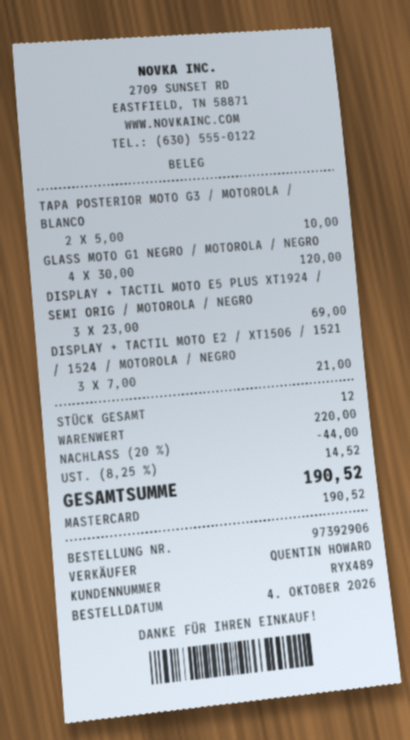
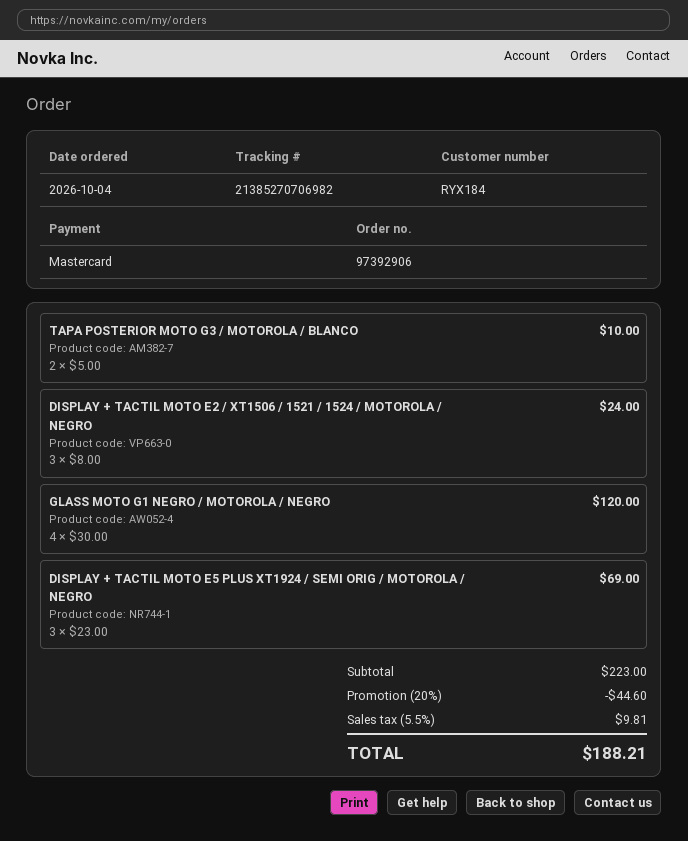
customer number: RYX489 -> RYX184
DISPLAY + TACTIL MOTO E2 / XT1506 / 1521 / 1524 / MOTOROLA / NEGRO: 3 x 7.00 = 21.00 -> 3 x 8.00 = 24.00
subtotal: 220.00 -> 223.00
discount: 20% = 44.00 -> 20% = 44.60
tax: 8.25% = 14.52 -> 5.5% = 9.81
total: 190.52 -> 188.21

